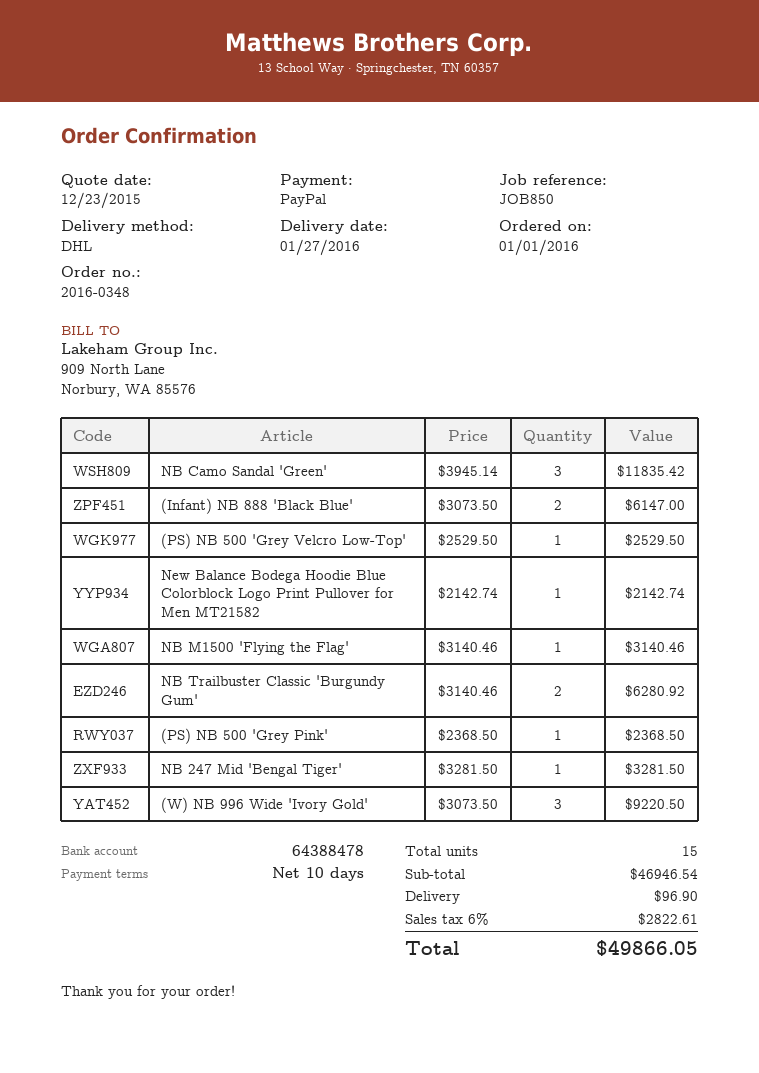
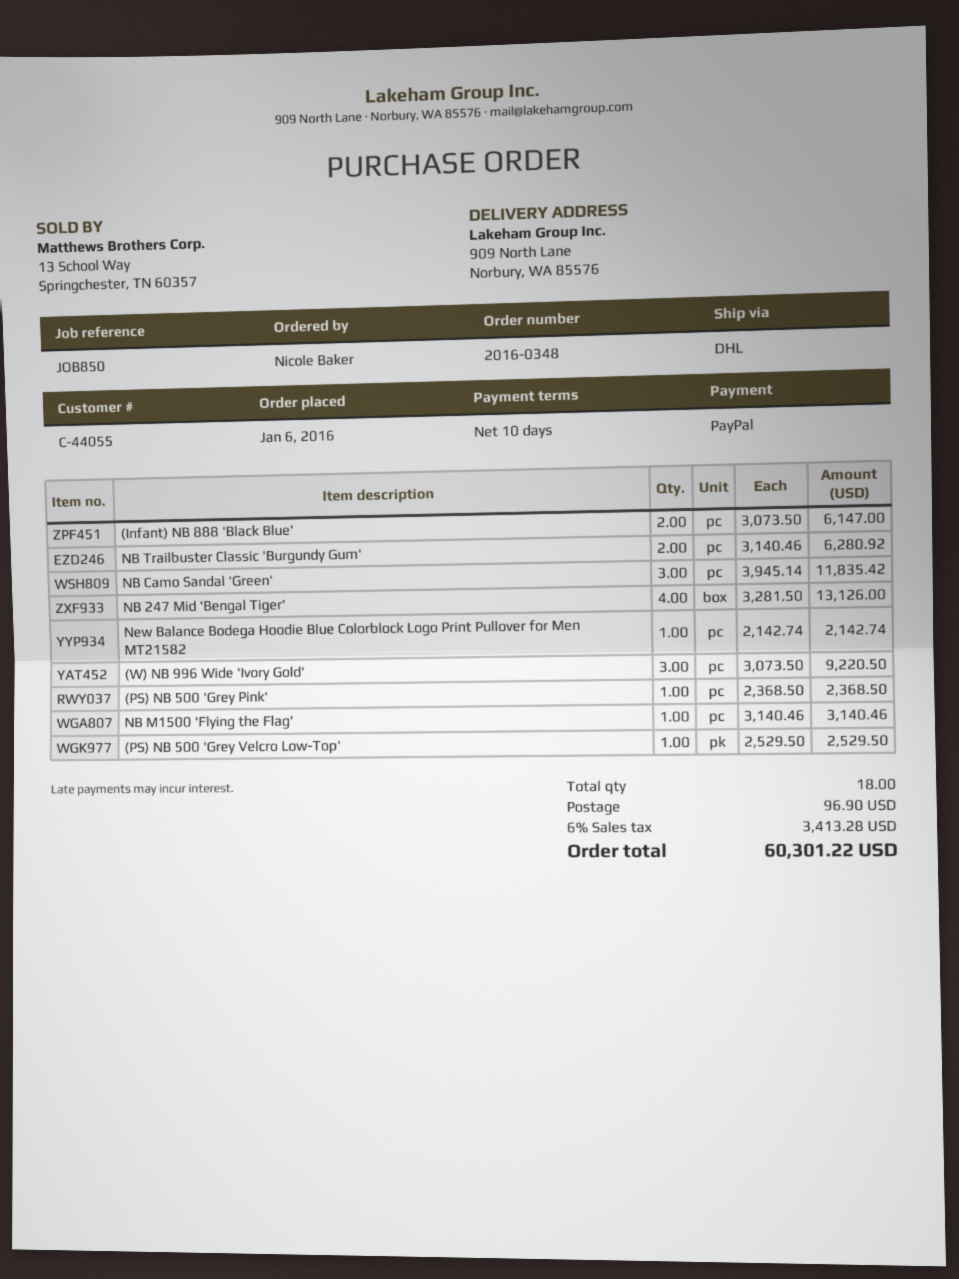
order date: 2016-01-01 -> 2016-01-06
NB 247 Mid 'Bengal Tiger': 1 x 3281.50 = 3281.50 -> 4 x 3281.50 = 13126.00
total quantity: 15 -> 18
tax: 6% = 2822.61 -> 6% = 3413.28
total: 49866.05 -> 60301.22

